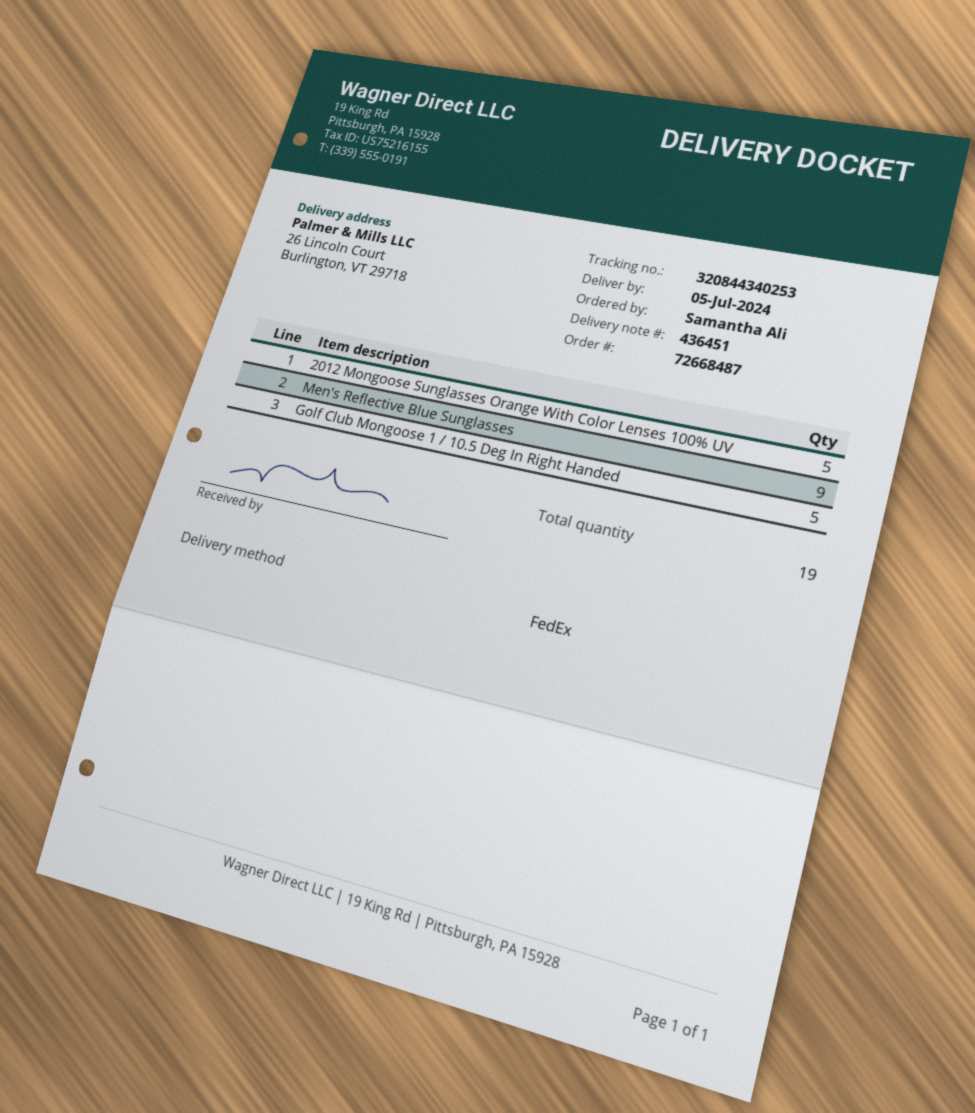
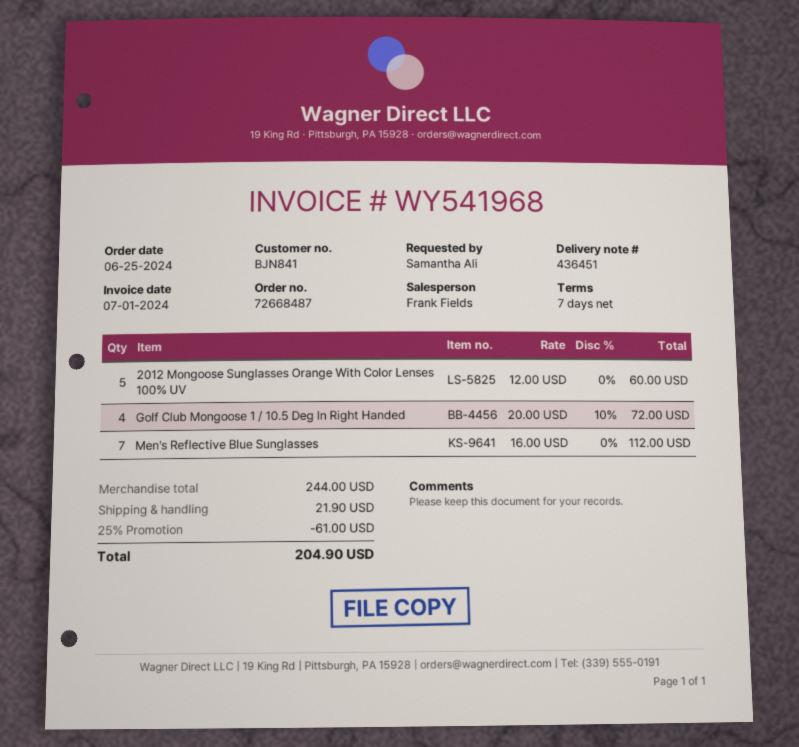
Men's Reflective Blue Sunglasses: 9 -> 7
Golf Club Mongoose 1 / 10.5 Deg In Right Handed: 5 -> 4

